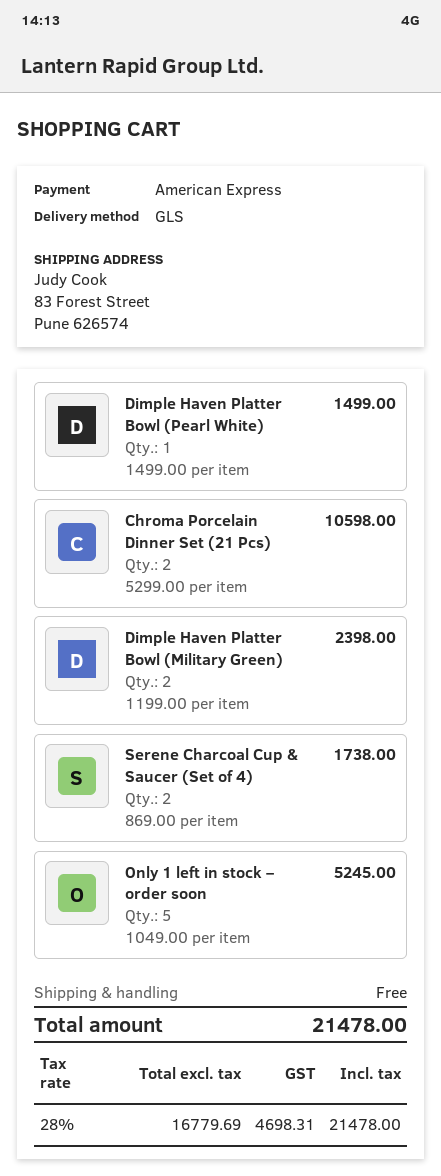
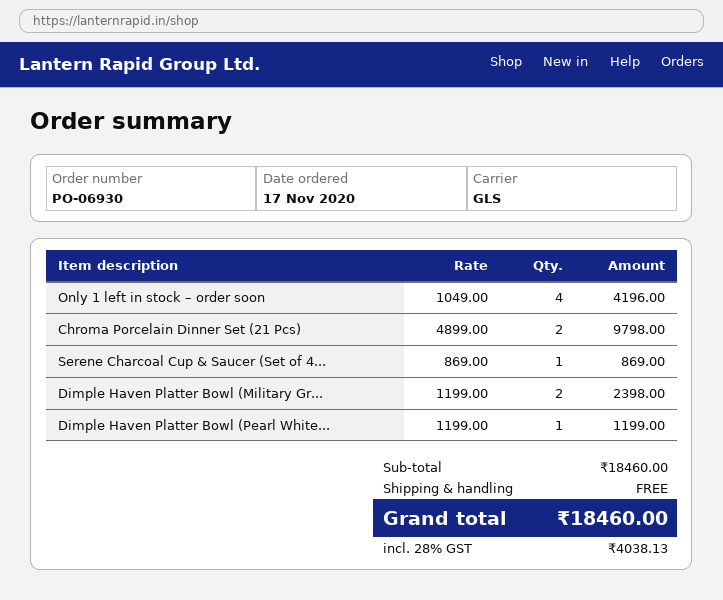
Dimple Haven Platter Bowl (Pearl White): 1 x 1499.00 = 1499.00 -> 1 x 1199.00 = 1199.00
Chroma Porcelain Dinner Set (21 Pcs): 2 x 5299.00 = 10598.00 -> 2 x 4899.00 = 9798.00
Serene Charcoal Cup & Saucer (Set of 4): 2 x 869.00 = 1738.00 -> 1 x 869.00 = 869.00
Only 1 left in stock – order soon: 5 x 1049.00 = 5245.00 -> 4 x 1049.00 = 4196.00
tax: 28% = 4698.31 -> 28% = 4038.13
total: 21478.00 -> 18460.00

